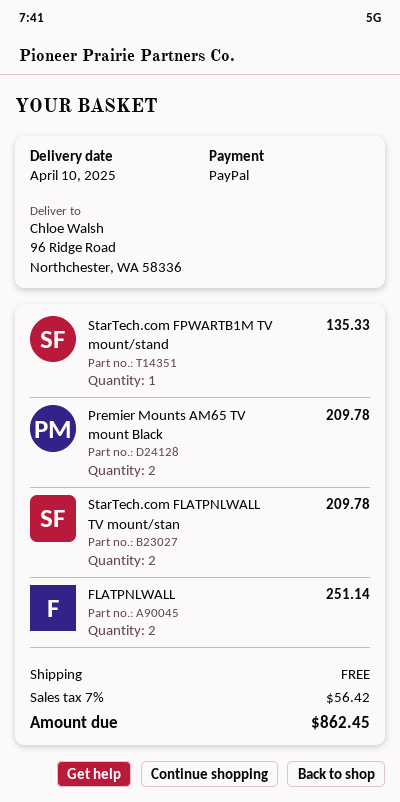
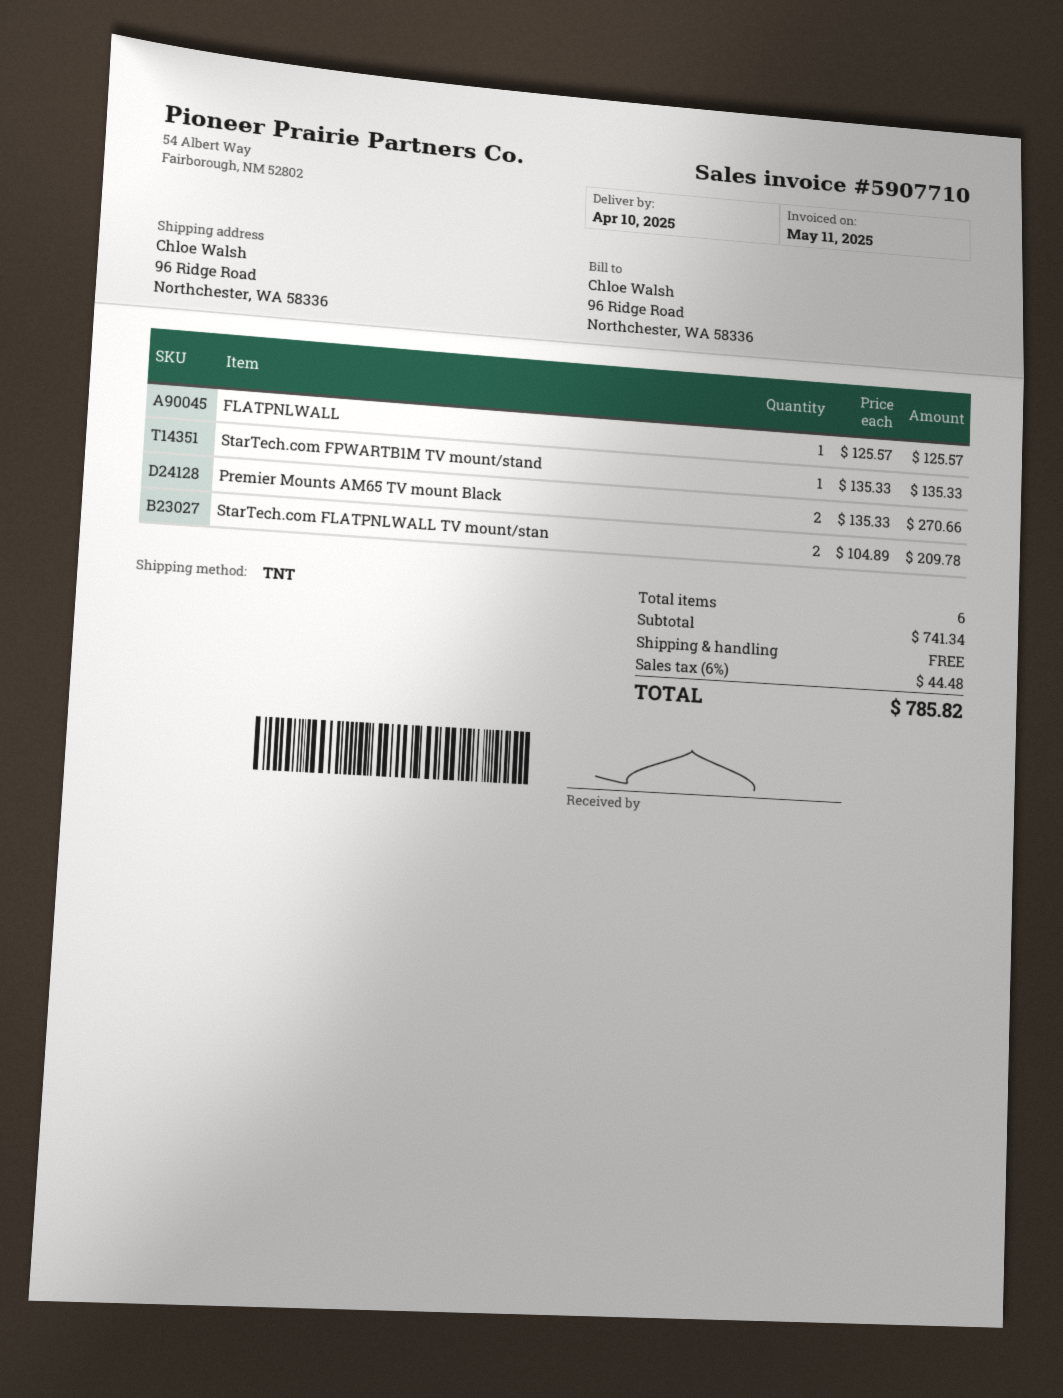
Premier Mounts AM65 TV mount Black: 2 for 209.78 -> 2 for 270.66
FLATPNLWALL: 2 for 251.14 -> 1 for 125.57
tax: 7% = 56.42 -> 6% = 44.48
total: 862.45 -> 785.82

